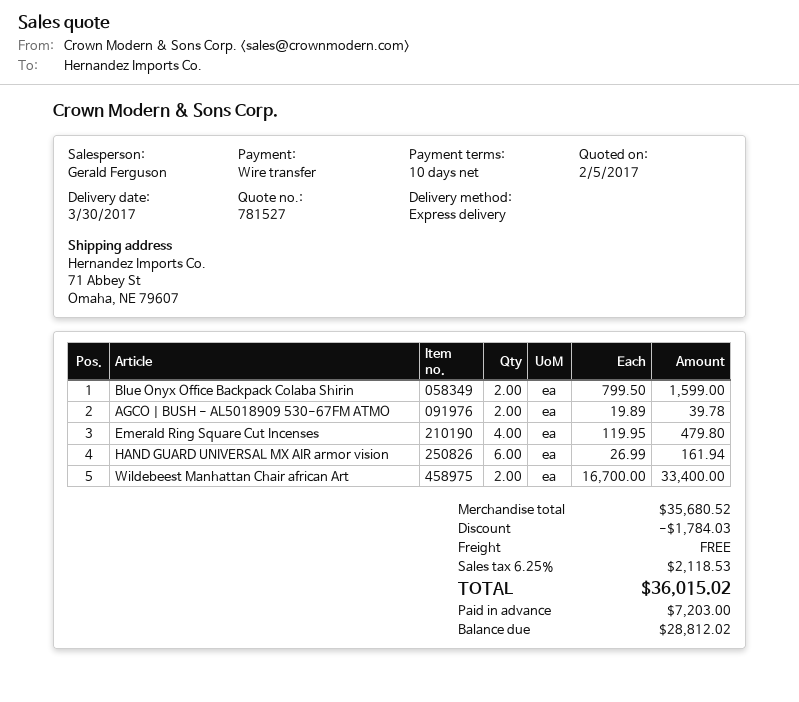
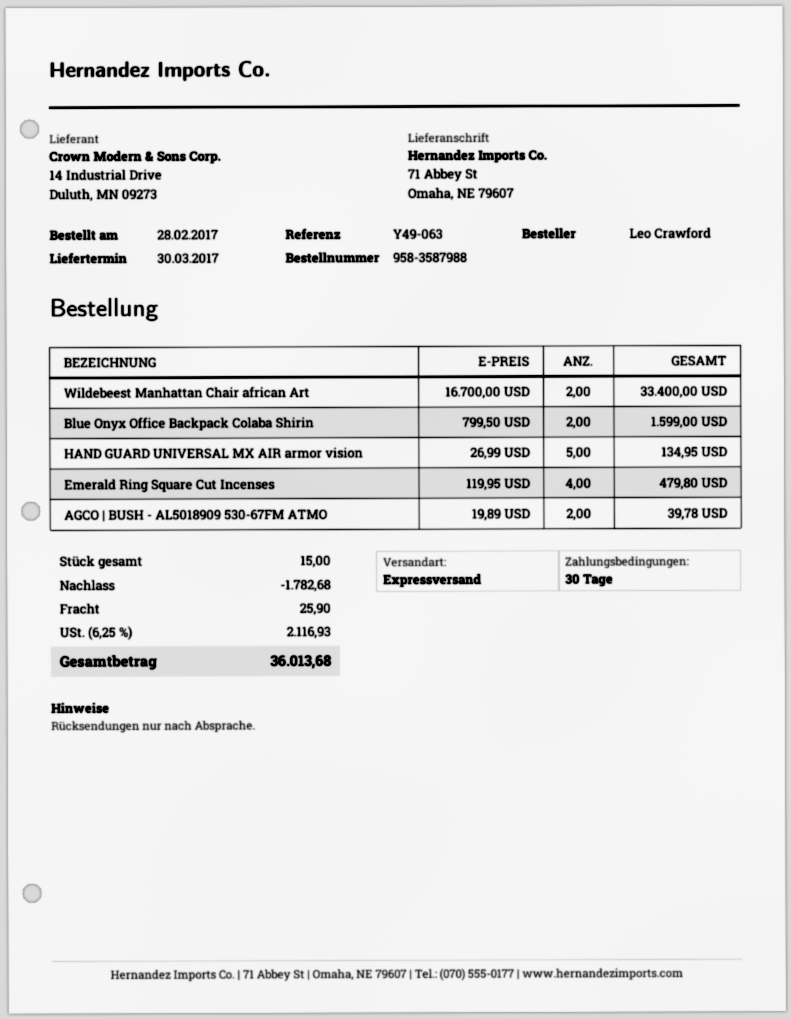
payment terms: 10 days -> 30 days
HAND GUARD UNIVERSAL MX AIR armor vision: 6 x 26.99 = 161.94 -> 5 x 26.99 = 134.95
discount: 1784.03 -> 1782.68
shipping: 0.00 -> 25.90
tax: 6.25% = 2118.53 -> 6.25% = 2116.93
total: 36015.02 -> 36013.68

